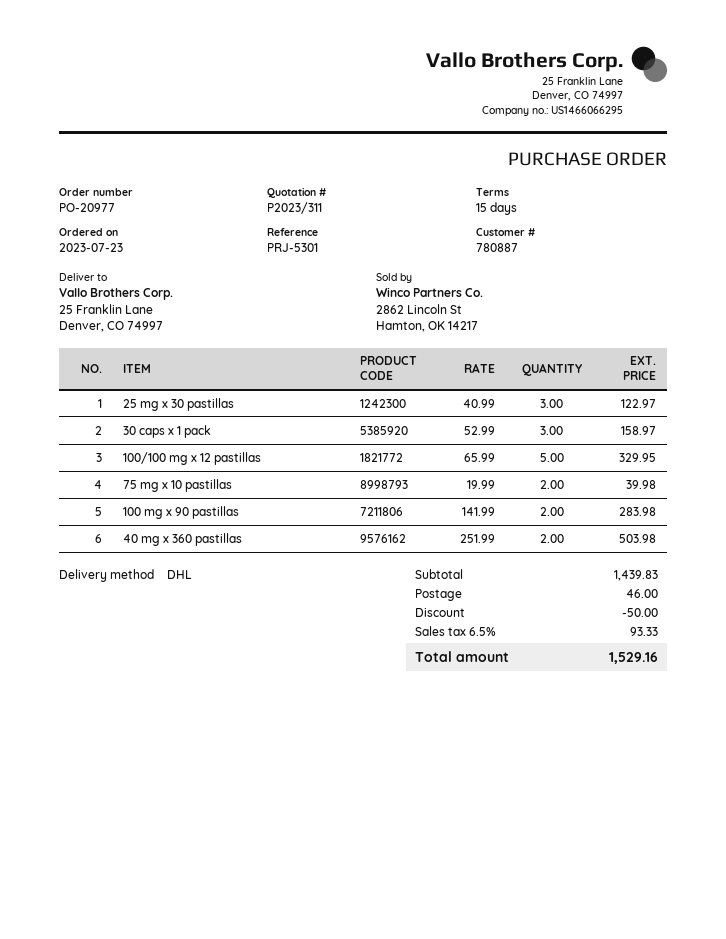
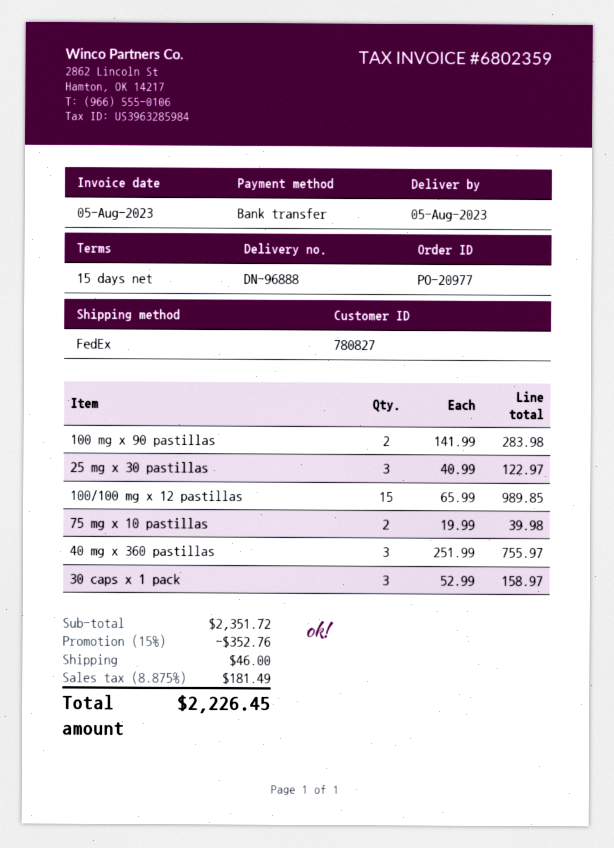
customer number: 780887 -> 780827
shipping method: DHL -> FedEx
100/100 mg x 12 pastillas: 5 x 65.99 = 329.95 -> 15 x 65.99 = 989.85
40 mg x 360 pastillas: 2 x 251.99 = 503.98 -> 3 x 251.99 = 755.97
subtotal: 1439.83 -> 2351.72
discount: 50.00 -> 352.76
tax: 6.5% = 93.33 -> 8.875% = 181.49
total: 1529.16 -> 2226.45

